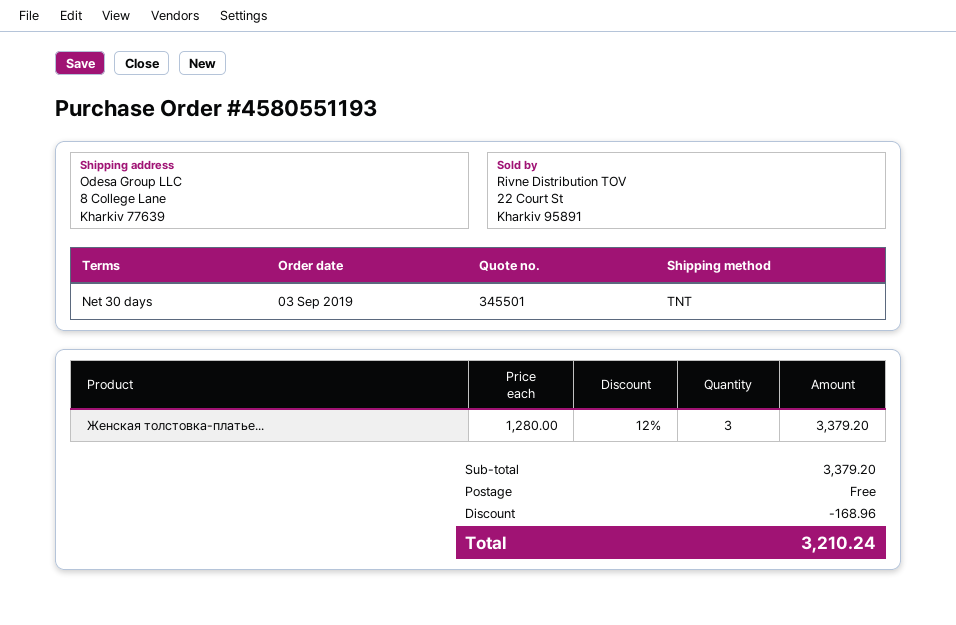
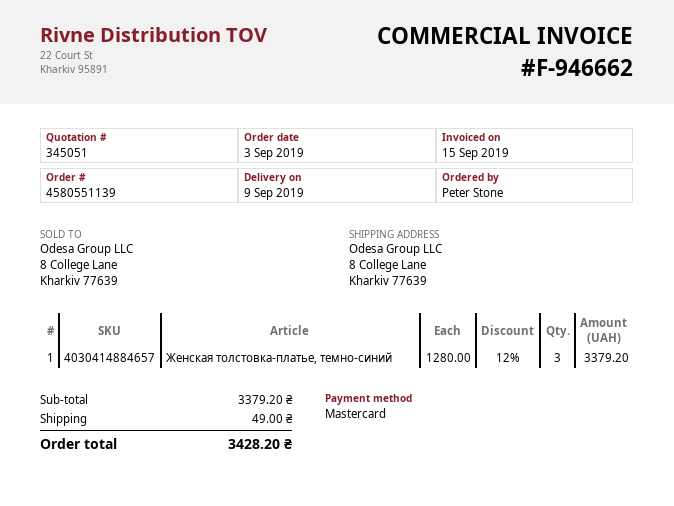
quote number: 345501 -> 345051
order number: 4580551193 -> 4580551139
discount: 168.96 -> none
shipping: 0.00 -> 49.00
total: 3210.24 -> 3428.20

